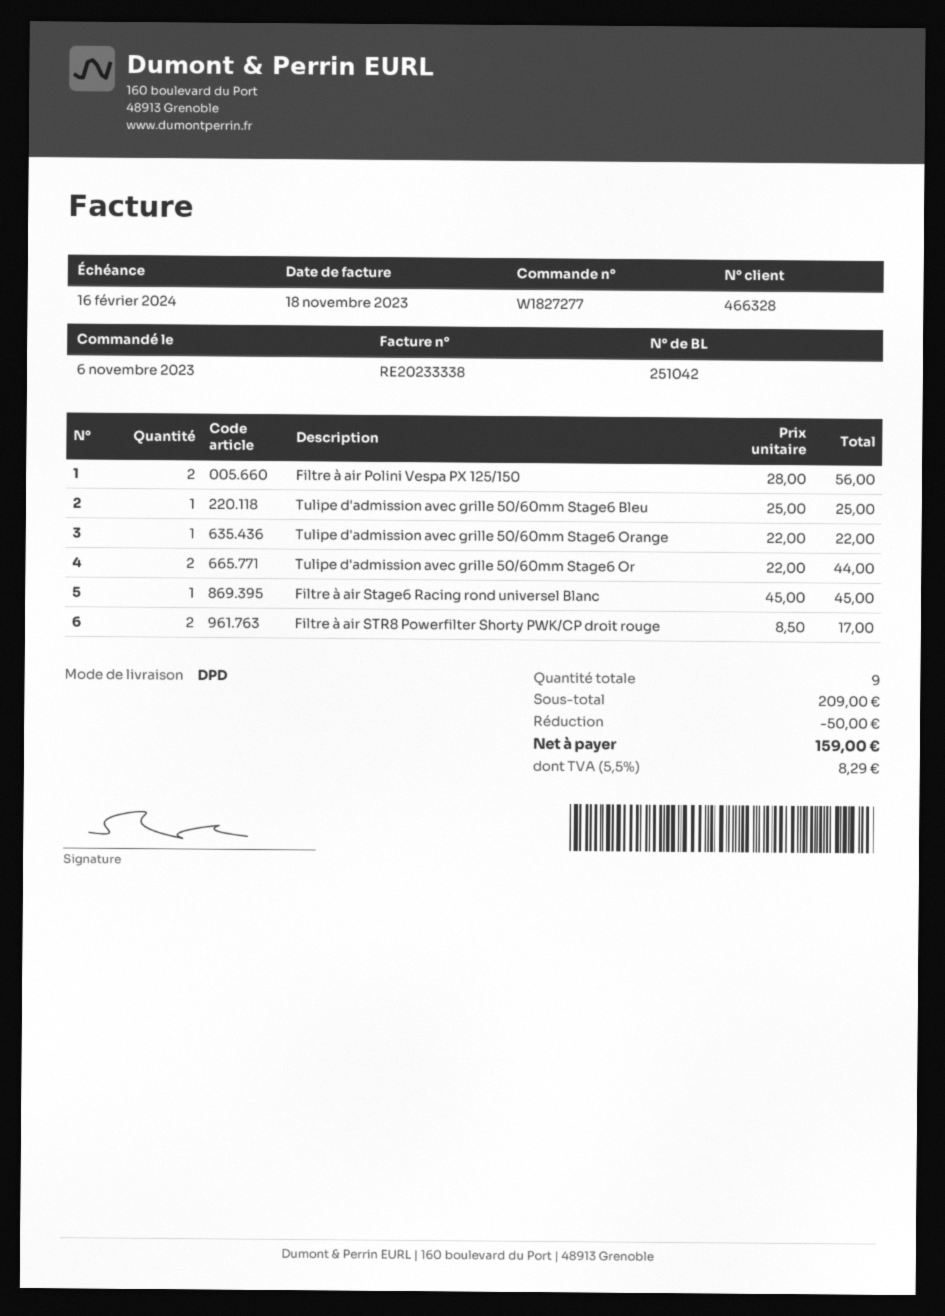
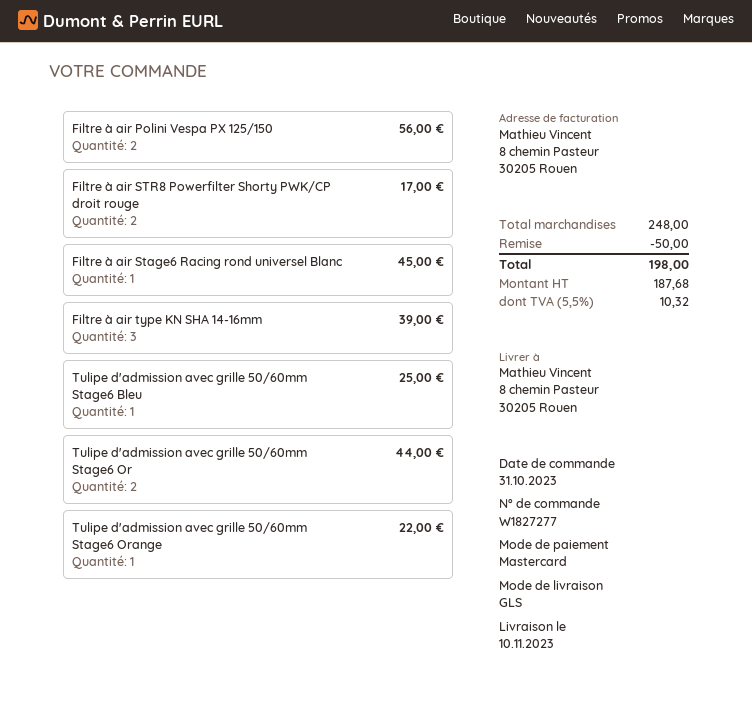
order date: 2023-11-06 -> 2023-10-31
shipping method: DPD -> GLS
Filtre à air type KN SHA 14-16mm: none -> 3 for 39.00
subtotal: 209.00 -> 248.00
tax: 5.5% = 8.29 -> 5.5% = 10.32
total: 159.00 -> 198.00

